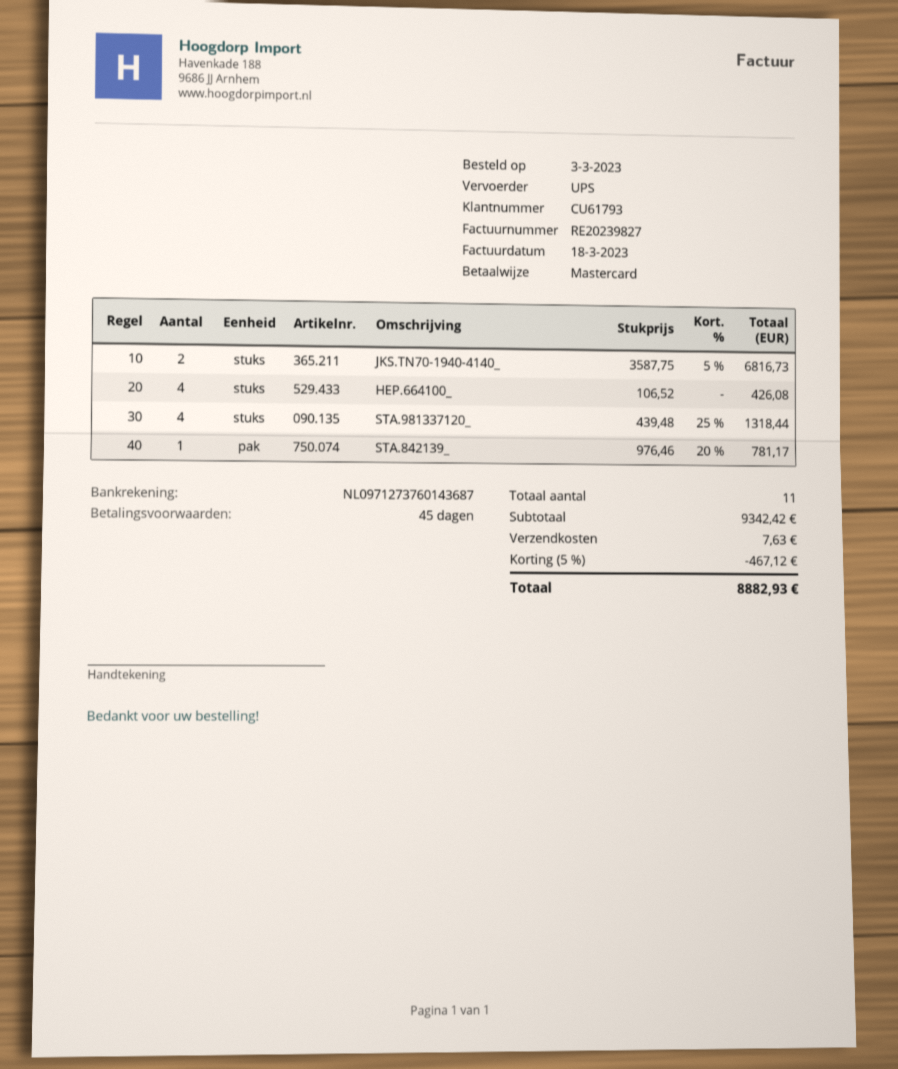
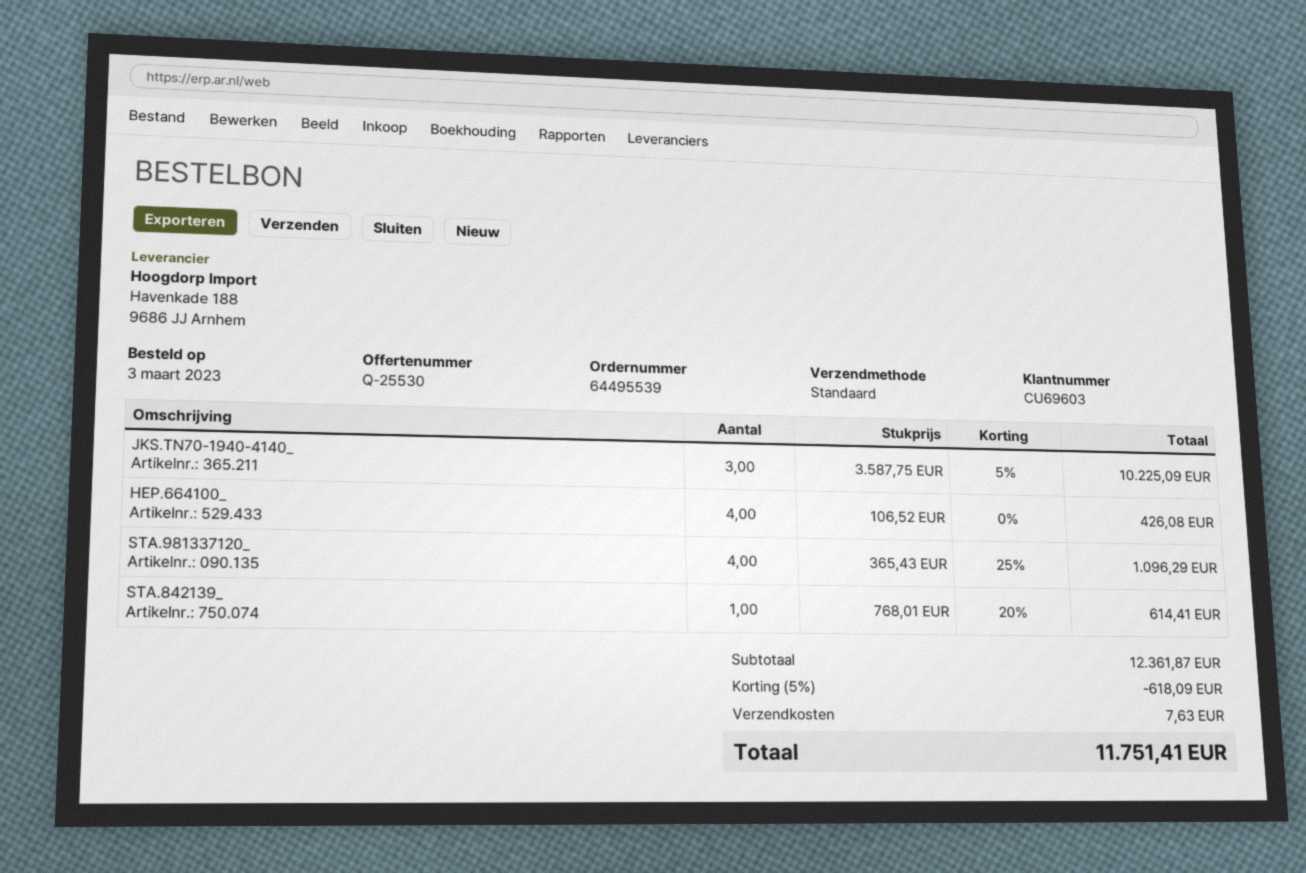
customer number: CU61793 -> CU69603
shipping method: UPS -> standard
JKS.TN70-1940-4140_: 2 x 3587.75 - 5% = 6816.73 -> 3 x 3587.75 - 5% = 10225.09
STA.981337120_: 4 x 439.48 - 25% = 1318.44 -> 4 x 365.43 - 25% = 1096.29
STA.842139_: 1 x 976.46 - 20% = 781.17 -> 1 x 768.01 - 20% = 614.41
subtotal: 9342.42 -> 12361.87
discount: 5% = 467.12 -> 5% = 618.09
total: 8882.93 -> 11751.41

